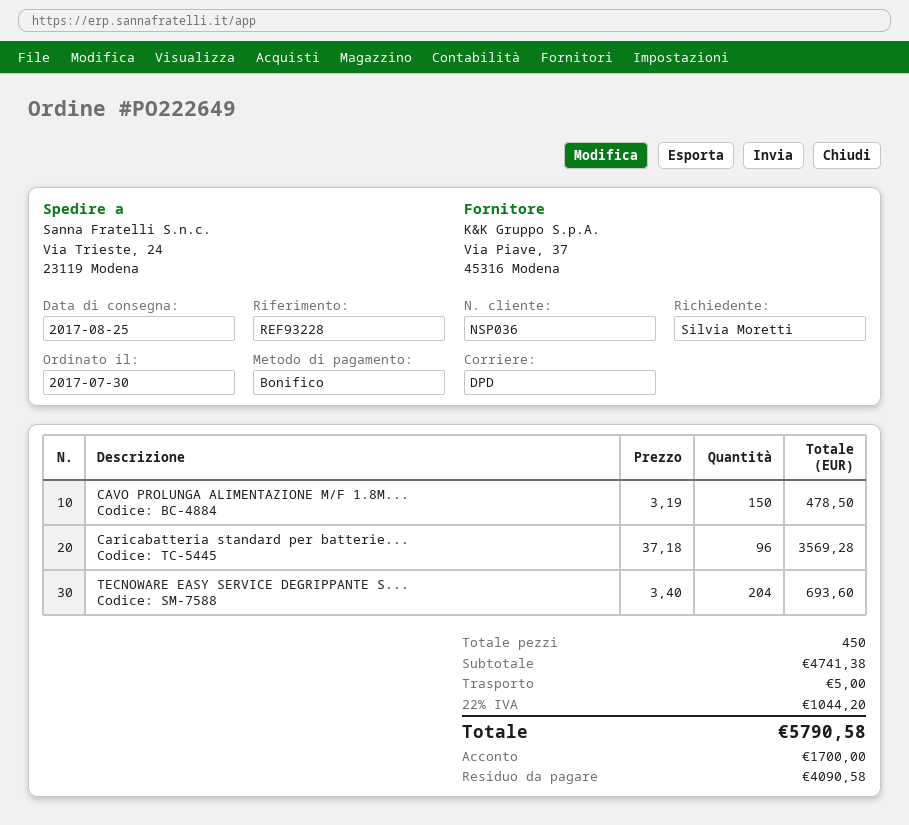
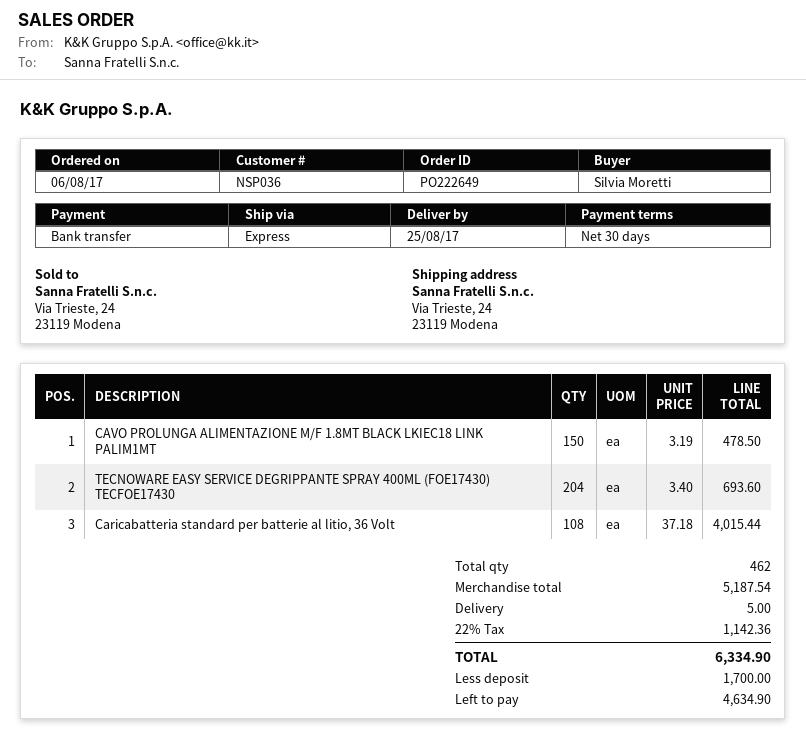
order date: 2017-07-30 -> 2017-08-06
shipping method: DPD -> express
Caricabatteria standard per batterie...: 96 x 37.18 = 3569.28 -> 108 x 37.18 = 4015.44
total quantity: 450 -> 462
subtotal: 4741.38 -> 5187.54
tax: 22% = 1044.20 -> 22% = 1142.36
total: 5790.58 -> 6334.90
balance: 4090.58 -> 4634.90

